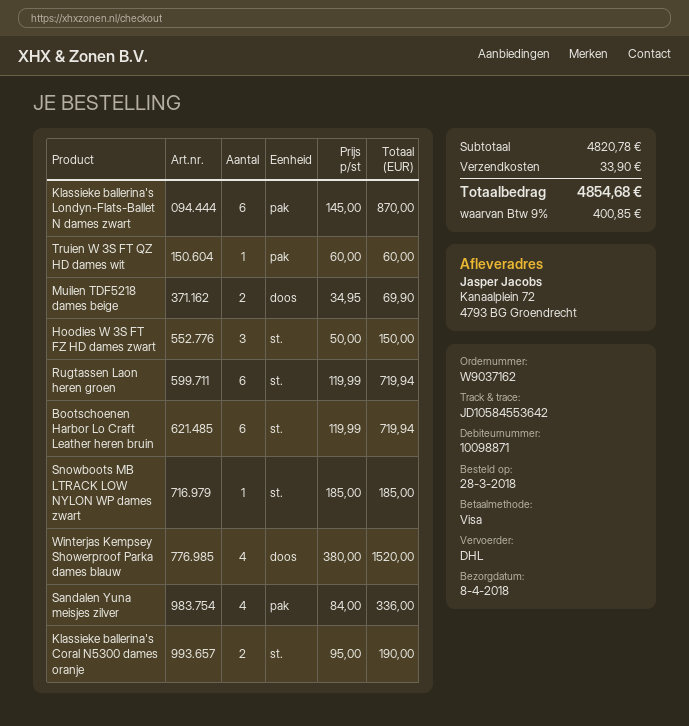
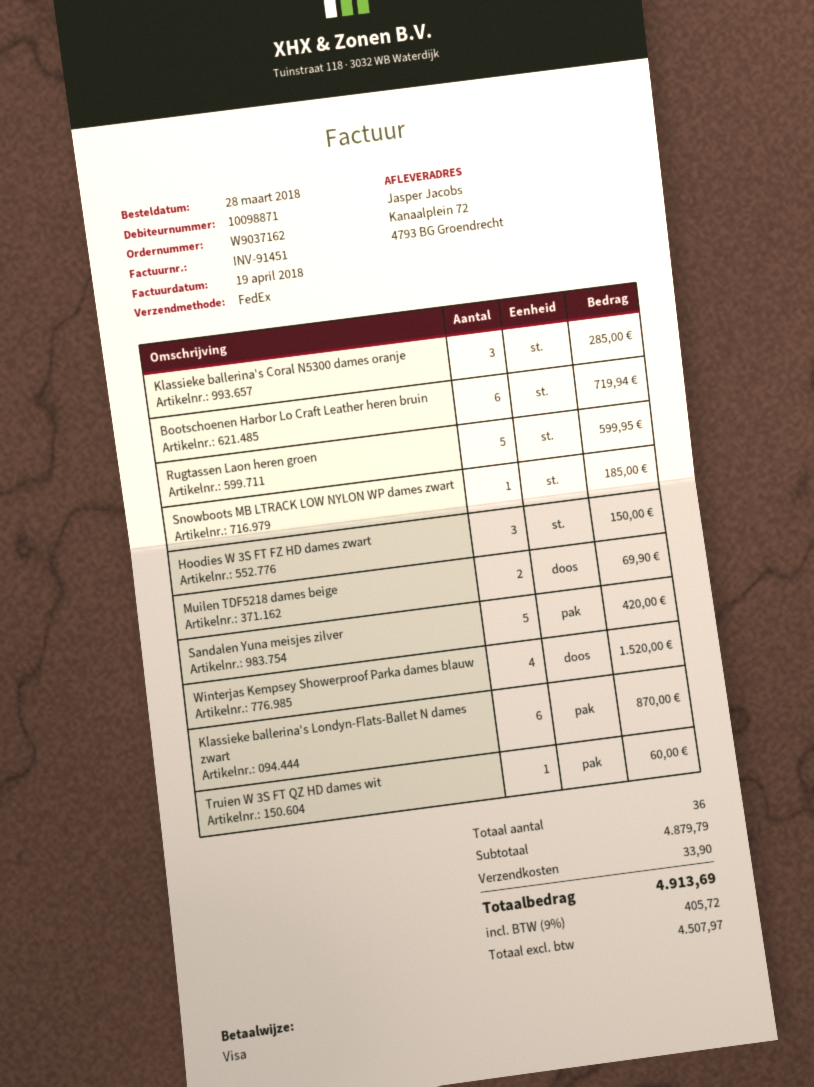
shipping method: DHL -> FedEx
Rugtassen Laon heren groen: 6 for 719.94 -> 5 for 599.95
Sandalen Yuna meisjes zilver: 4 for 336.00 -> 5 for 420.00
Klassieke ballerina's Coral N5300 dames oranje: 2 for 190.00 -> 3 for 285.00
subtotal: 4820.78 -> 4879.79
tax: 9% = 400.85 -> 9% = 405.72
total: 4854.68 -> 4913.69

